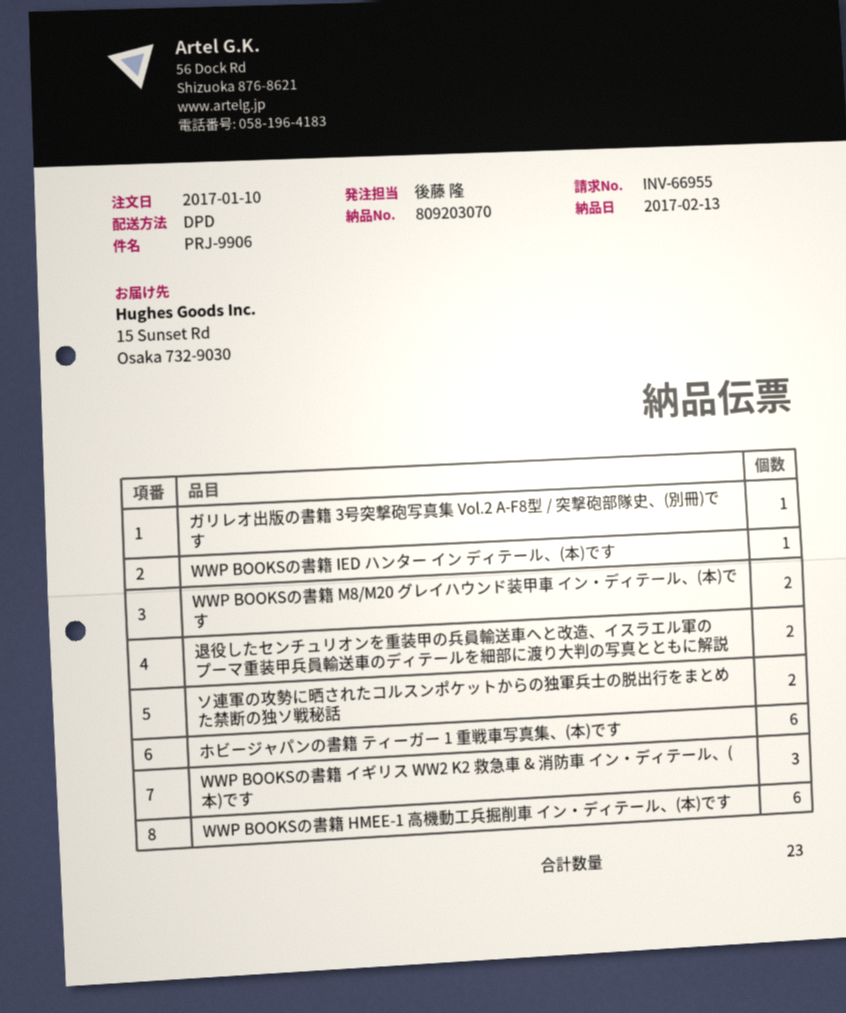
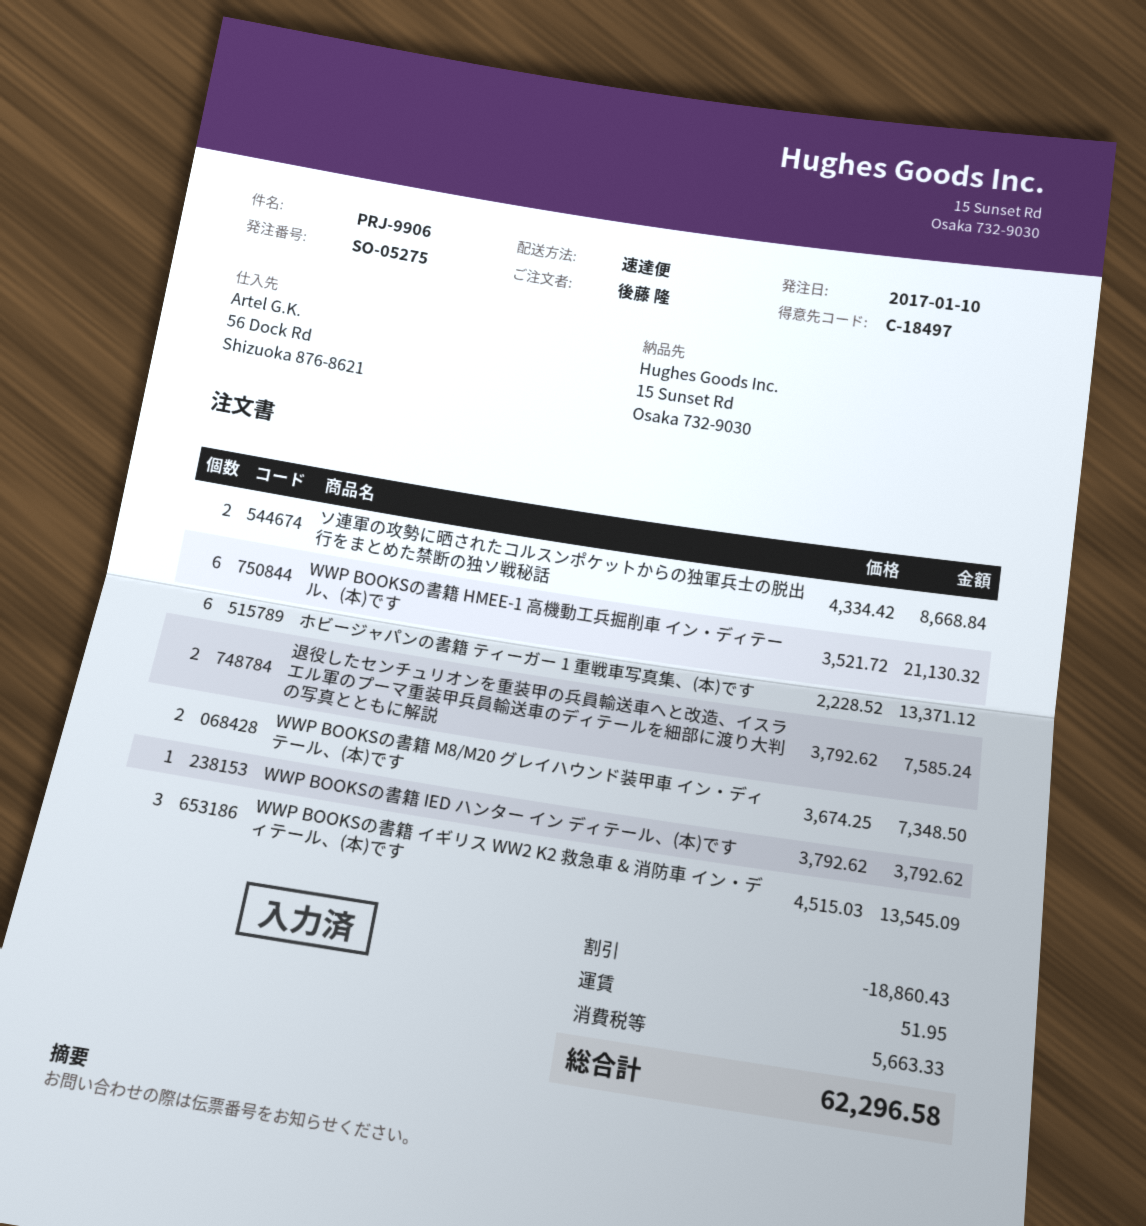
shipping method: DPD -> express
ガリレオ出版の書籍 3号突撃砲写真集 Vol.2 A-F8型 / 突撃砲部隊史、(別冊)です: 1 -> none

